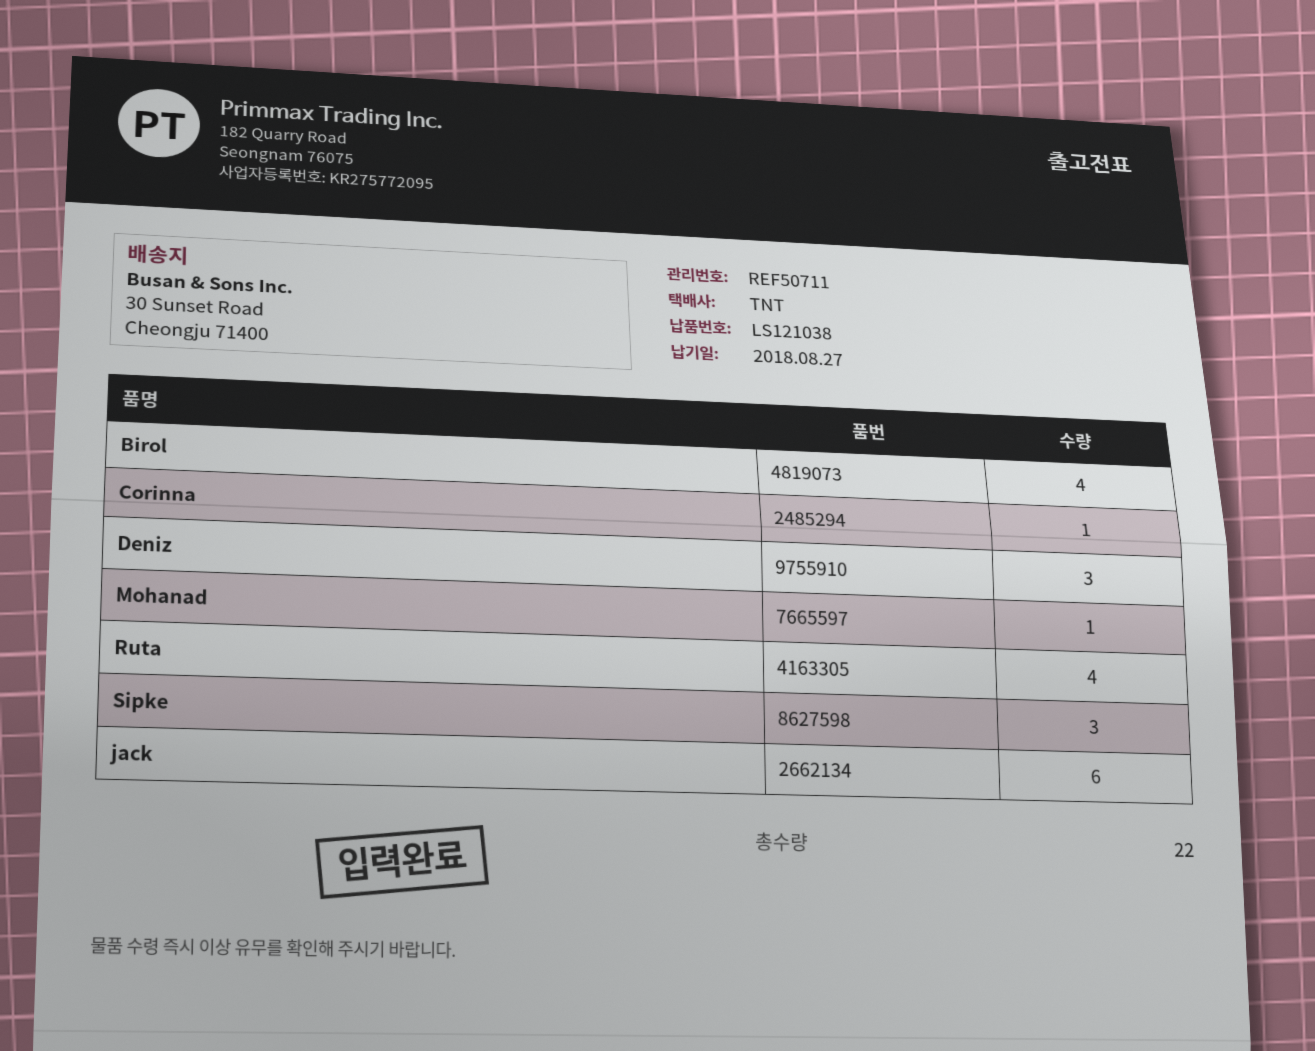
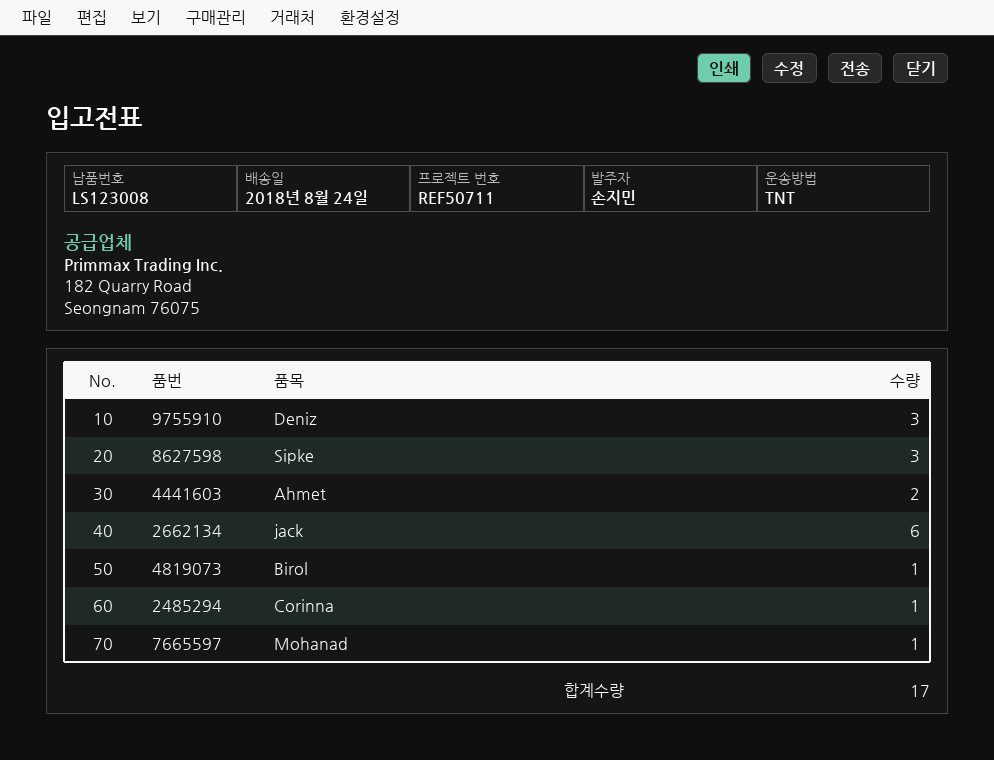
delivery note number: LS121038 -> LS123008
delivery date: 2018-08-27 -> 2018-08-24
Birol: 4 -> 1
Ruta: 4 -> none
Ahmet: none -> 2
total quantity: 22 -> 17

